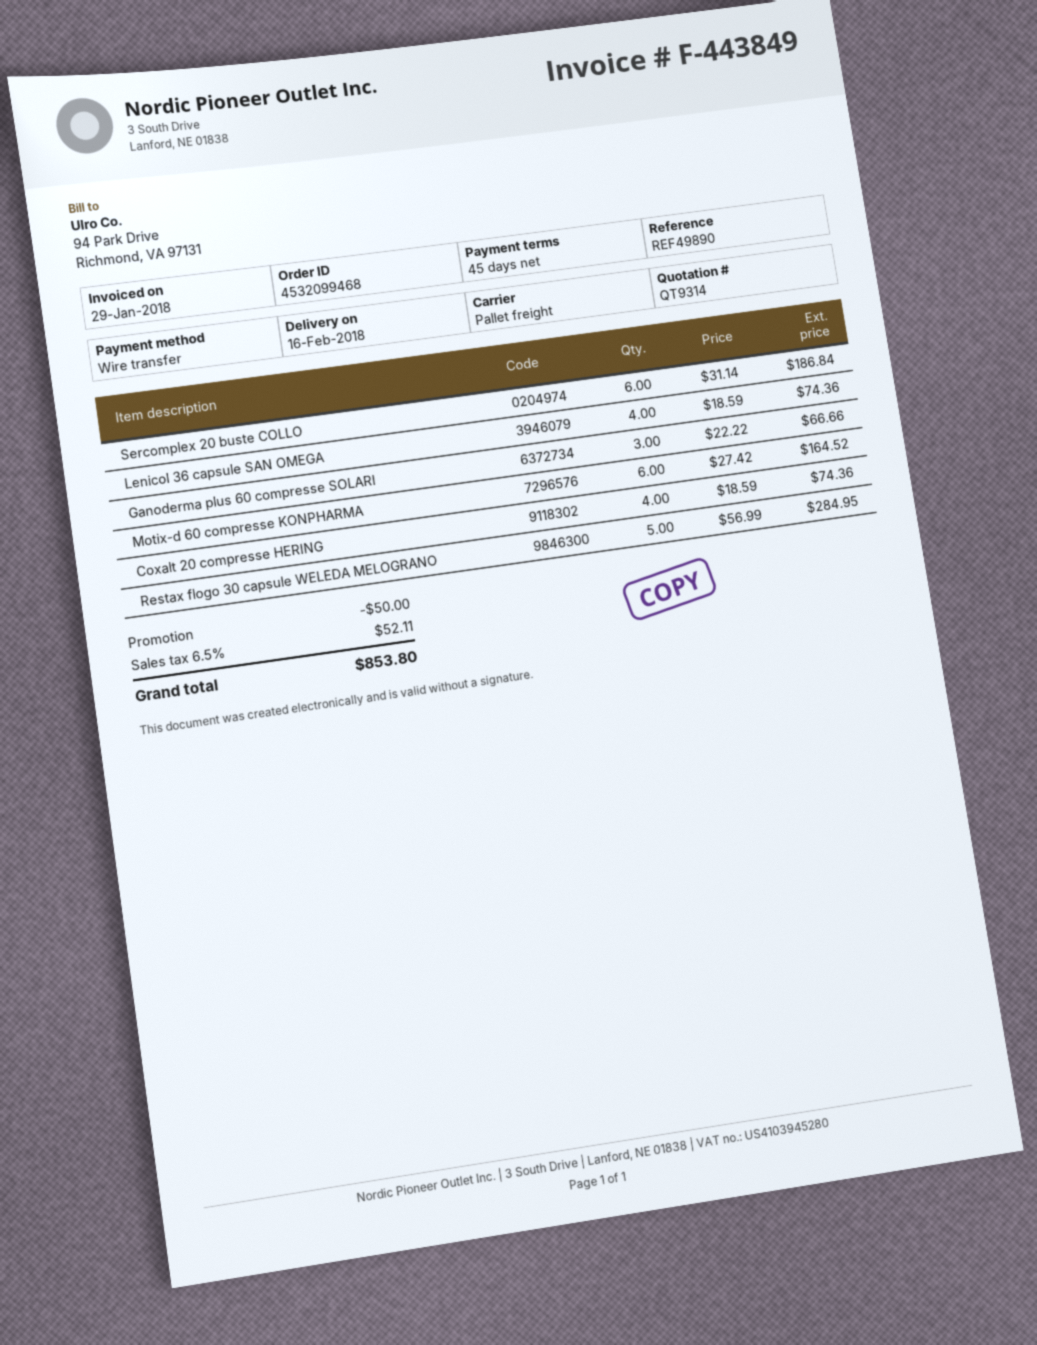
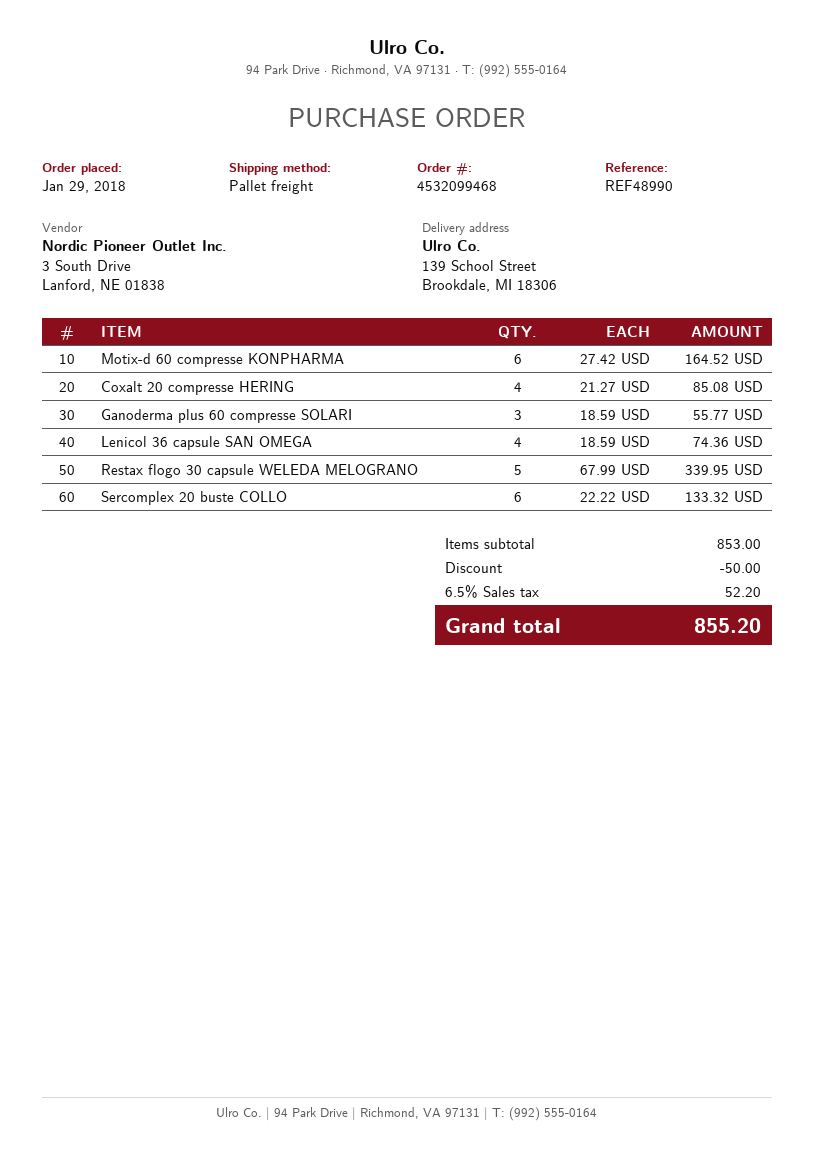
reference: REF49890 -> REF48990
Sercomplex 20 buste COLLO: 6 x 31.14 = 186.84 -> 6 x 22.22 = 133.32
Ganoderma plus 60 compresse SOLARI: 3 x 22.22 = 66.66 -> 3 x 18.59 = 55.77
Coxalt 20 compresse HERING: 4 x 18.59 = 74.36 -> 4 x 21.27 = 85.08
Restax flogo 30 capsule WELEDA MELOGRANO: 5 x 56.99 = 284.95 -> 5 x 67.99 = 339.95
tax: 6.5% = 52.11 -> 6.5% = 52.20
total: 853.80 -> 855.20

